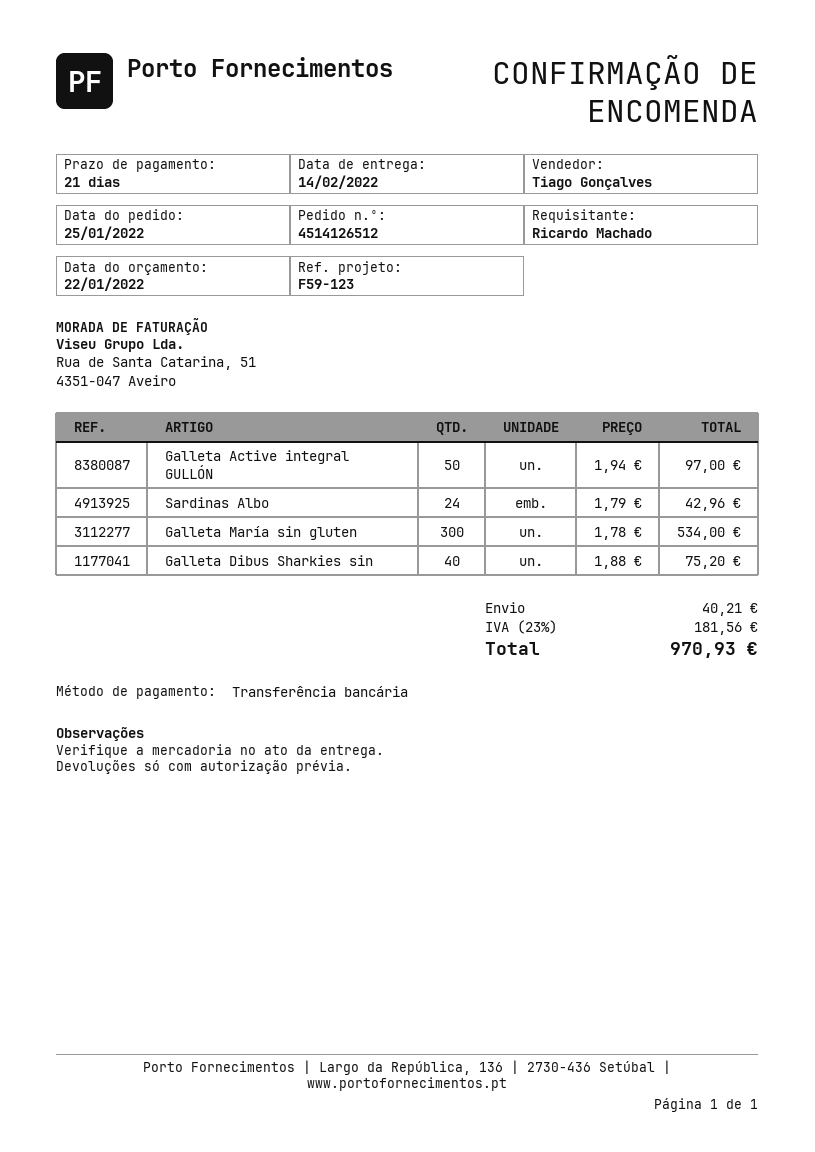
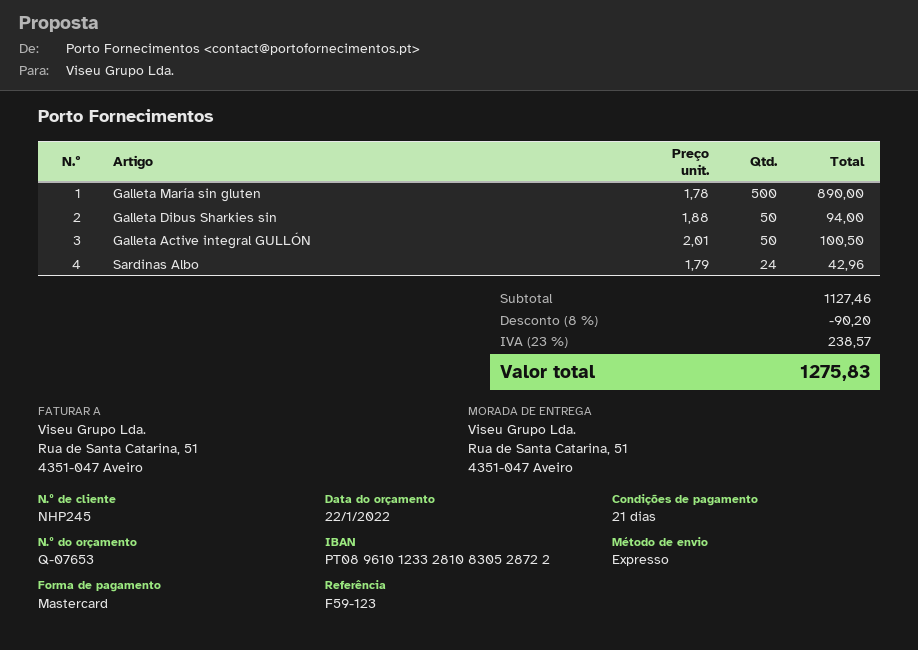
payment method: bank transfer -> Mastercard
Galleta Active integral GULLÓN: 50 x 1.94 = 97.00 -> 50 x 2.01 = 100.50
Galleta María sin gluten: 300 x 1.78 = 534.00 -> 500 x 1.78 = 890.00
Galleta Dibus Sharkies sin: 40 x 1.88 = 75.20 -> 50 x 1.88 = 94.00
discount: none -> 8% = 90.20
shipping: 40.21 -> none
tax: 23% = 181.56 -> 23% = 238.57
total: 970.93 -> 1275.83

